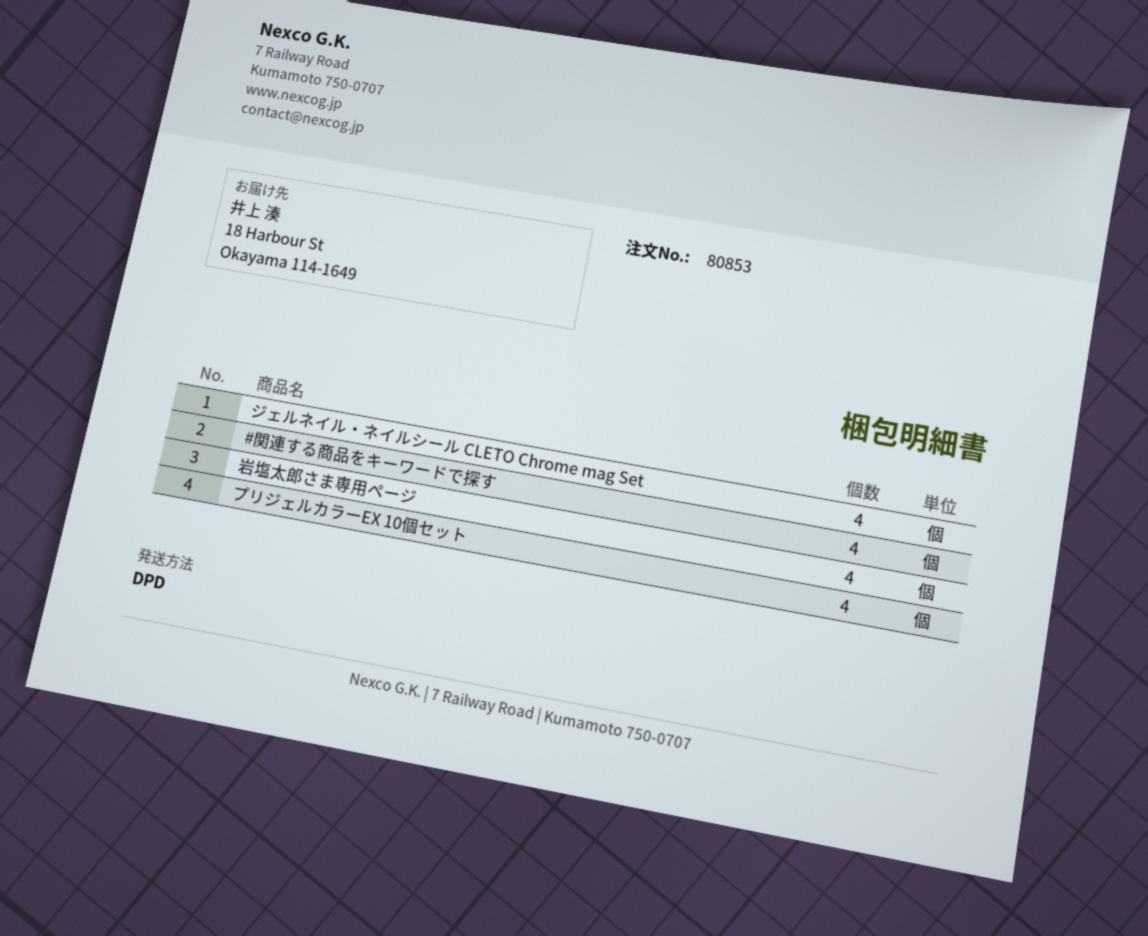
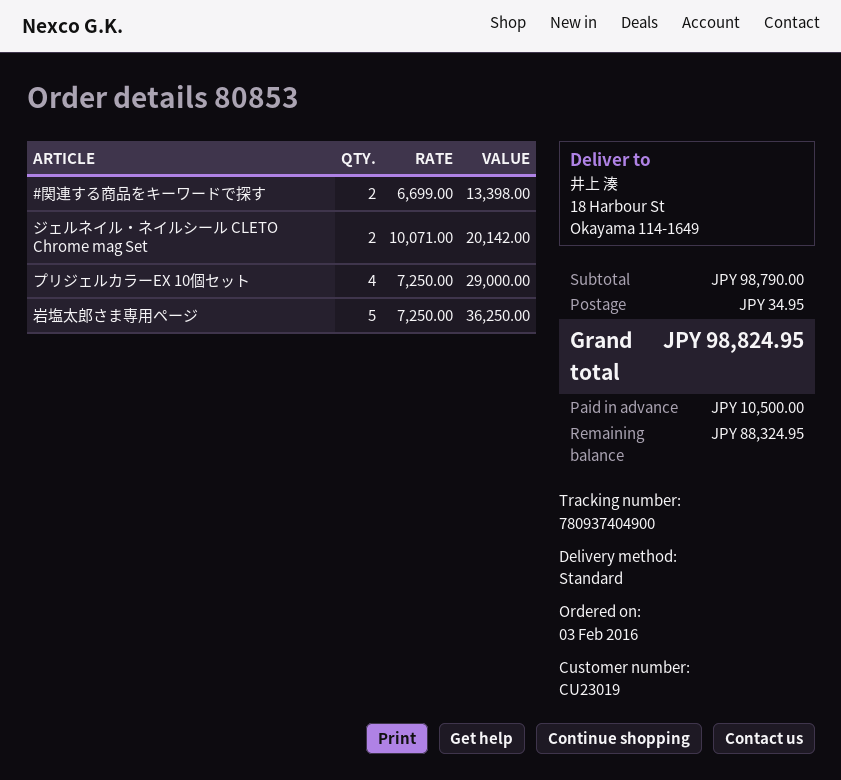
shipping method: DPD -> standard
ジェルネイル・ネイルシール CLETO Chrome mag Set: 4 -> 2
#関連する商品をキーワードで探す: 4 -> 2
岩塩太郎さま専用ページ: 4 -> 5

